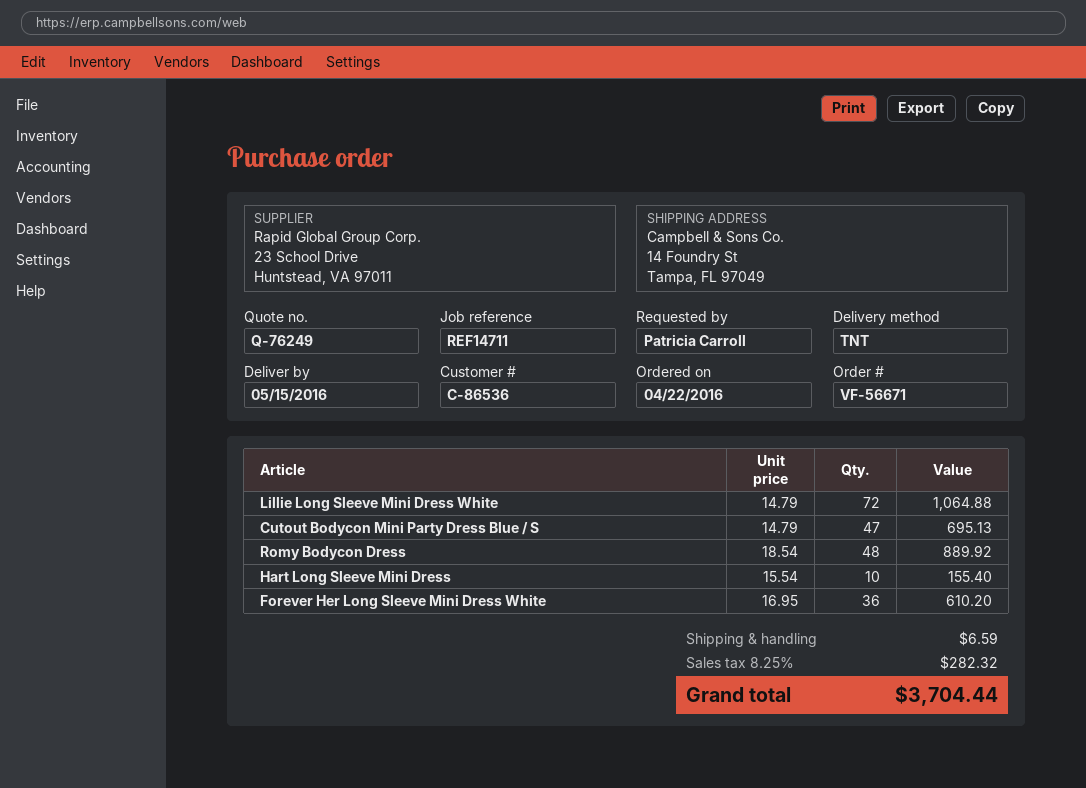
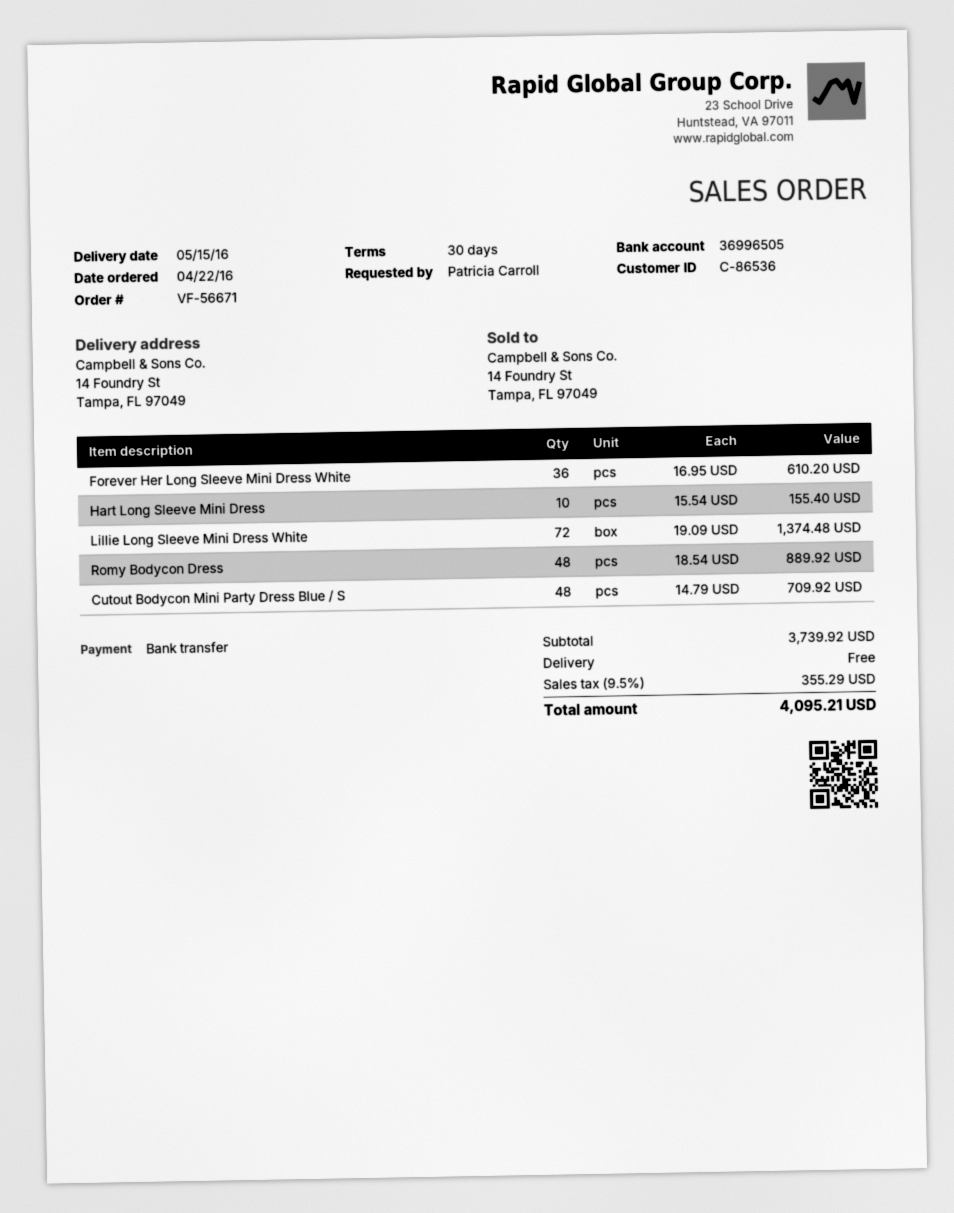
Lillie Long Sleeve Mini Dress White: 72 x 14.79 = 1064.88 -> 72 x 19.09 = 1374.48
Cutout Bodycon Mini Party Dress Blue / S: 47 x 14.79 = 695.13 -> 48 x 14.79 = 709.92
shipping: 6.59 -> 0.00
tax: 8.25% = 282.32 -> 9.5% = 355.29
total: 3704.44 -> 4095.21

